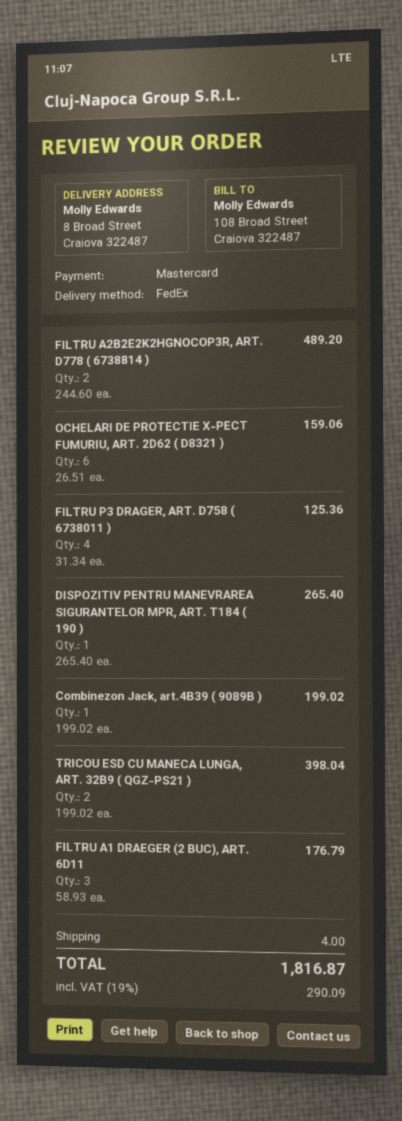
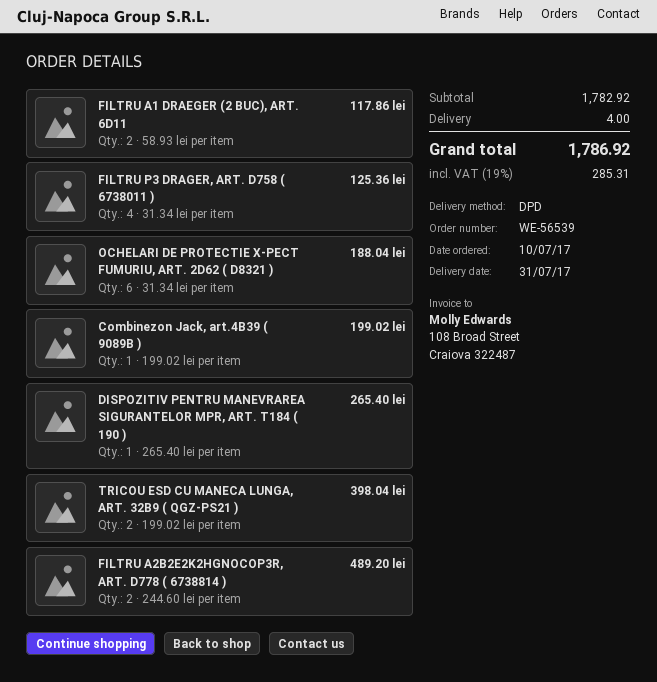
shipping method: FedEx -> DPD
OCHELARI DE PROTECTIE X-PECT FUMURIU, ART. 2D62 ( D8321 ): 6 x 26.51 = 159.06 -> 6 x 31.34 = 188.04
FILTRU A1 DRAEGER (2 BUC), ART. 6D11: 3 x 58.93 = 176.79 -> 2 x 58.93 = 117.86
tax: 19% = 290.09 -> 19% = 285.31
total: 1816.87 -> 1786.92

